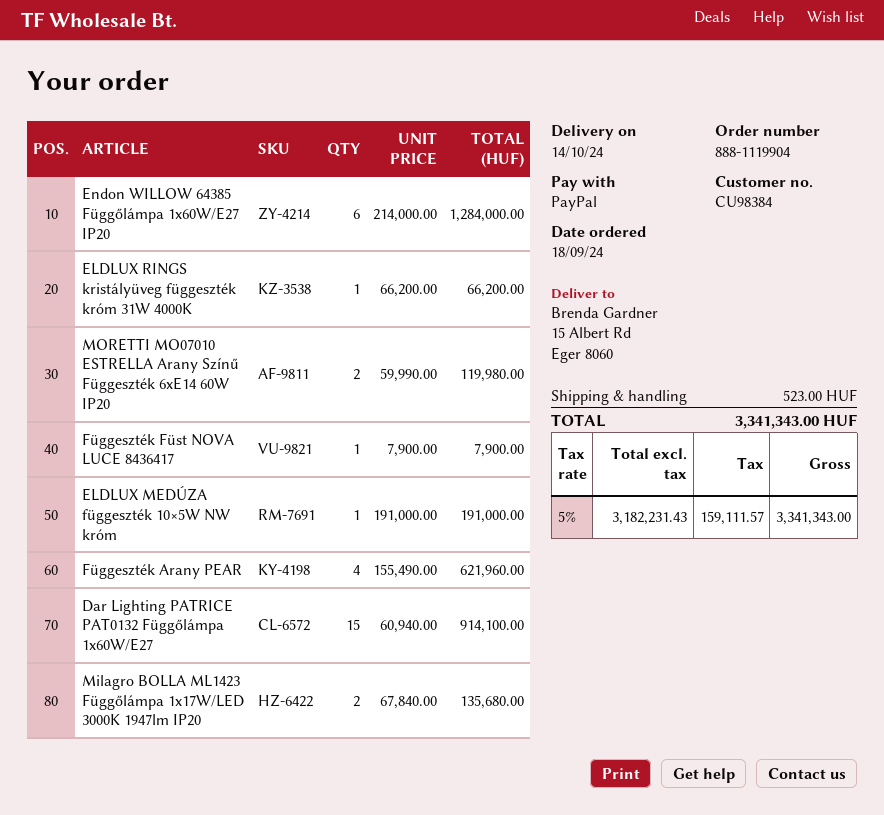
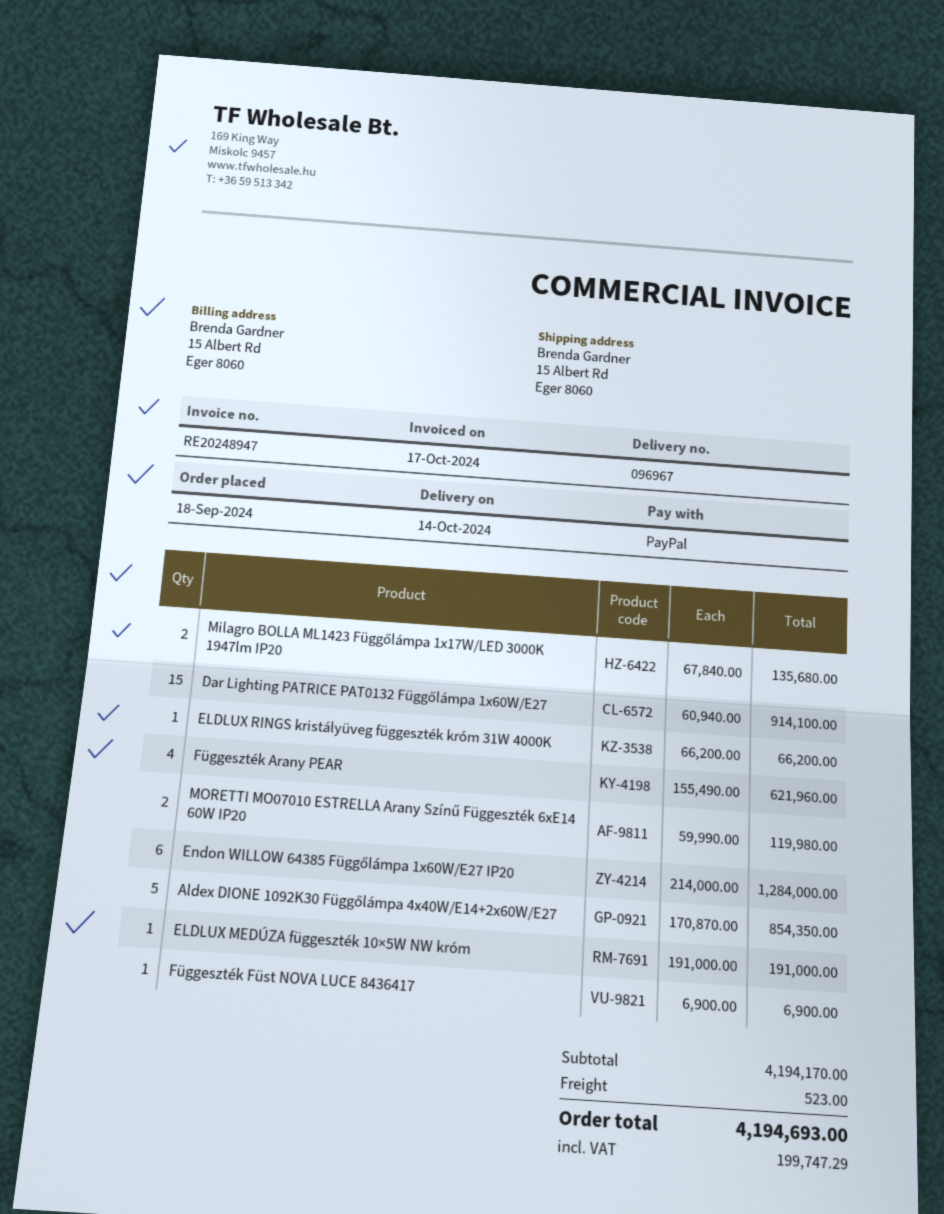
Függeszték Füst NOVA LUCE 8436417: 1 x 7900.00 = 7900.00 -> 1 x 6900.00 = 6900.00
Aldex DIONE 1092K30 Függőlámpa 4x40W/E14+2x60W/E27: none -> 5 x 170870.00 = 854350.00
tax: 159111.57 -> 199747.29
total: 3341343.00 -> 4194693.00

